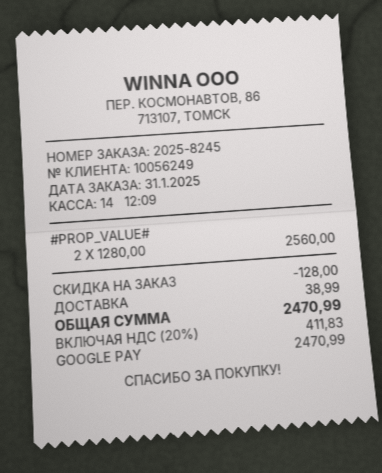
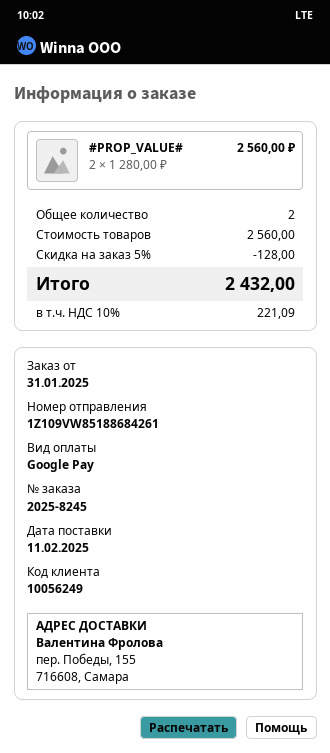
shipping: 38.99 -> none
tax: 20% = 411.83 -> 10% = 221.09
total: 2470.99 -> 2432.00

